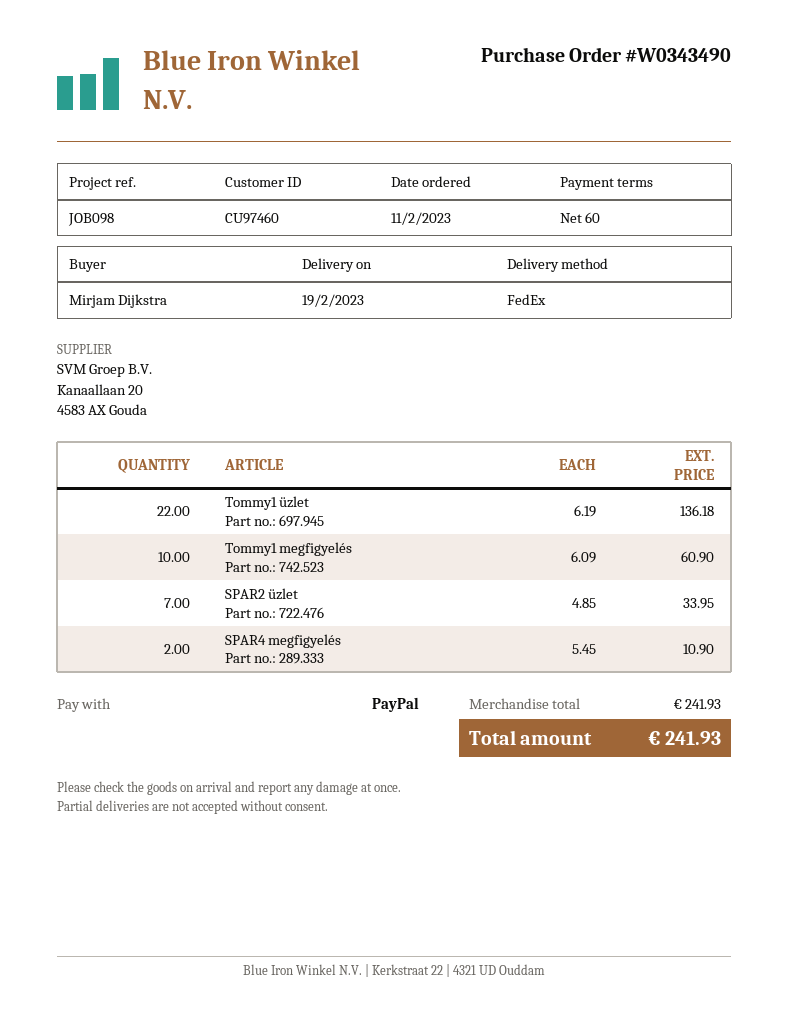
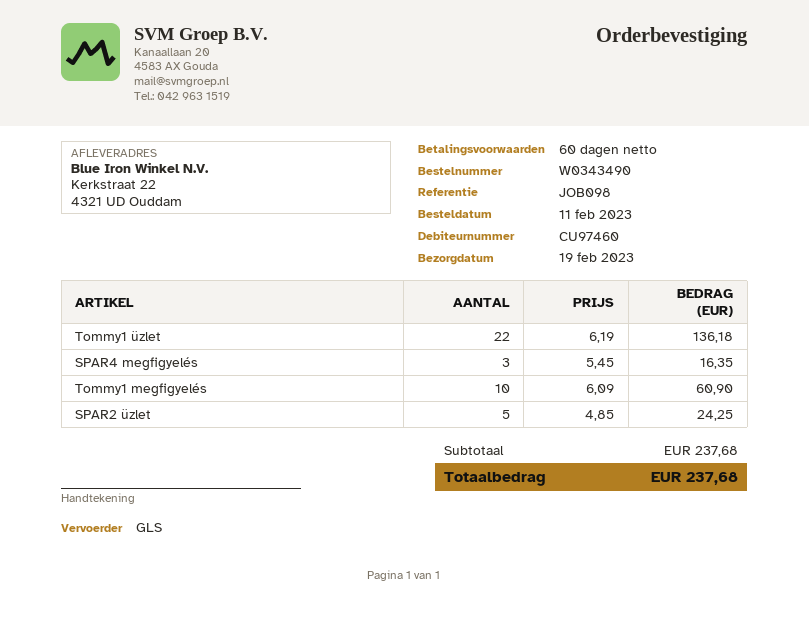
shipping method: FedEx -> GLS
SPAR2 üzlet: 7 x 4.85 = 33.95 -> 5 x 4.85 = 24.25
SPAR4 megfigyelés: 2 x 5.45 = 10.90 -> 3 x 5.45 = 16.35
subtotal: 241.93 -> 237.68
total: 241.93 -> 237.68

